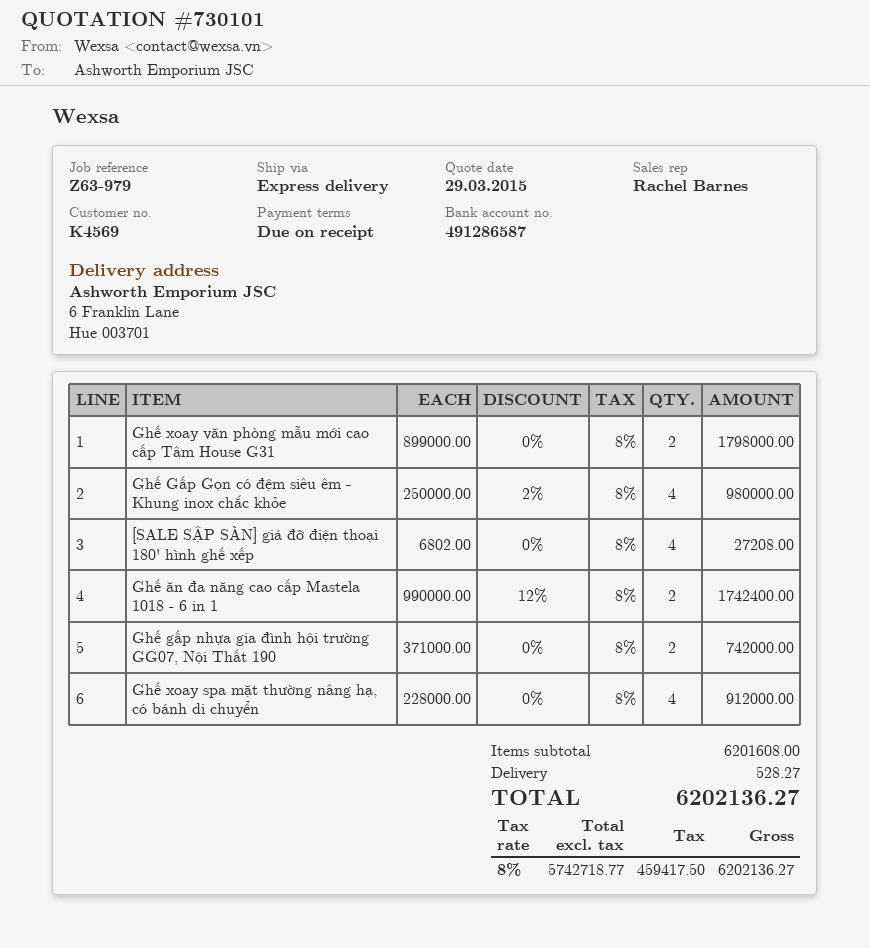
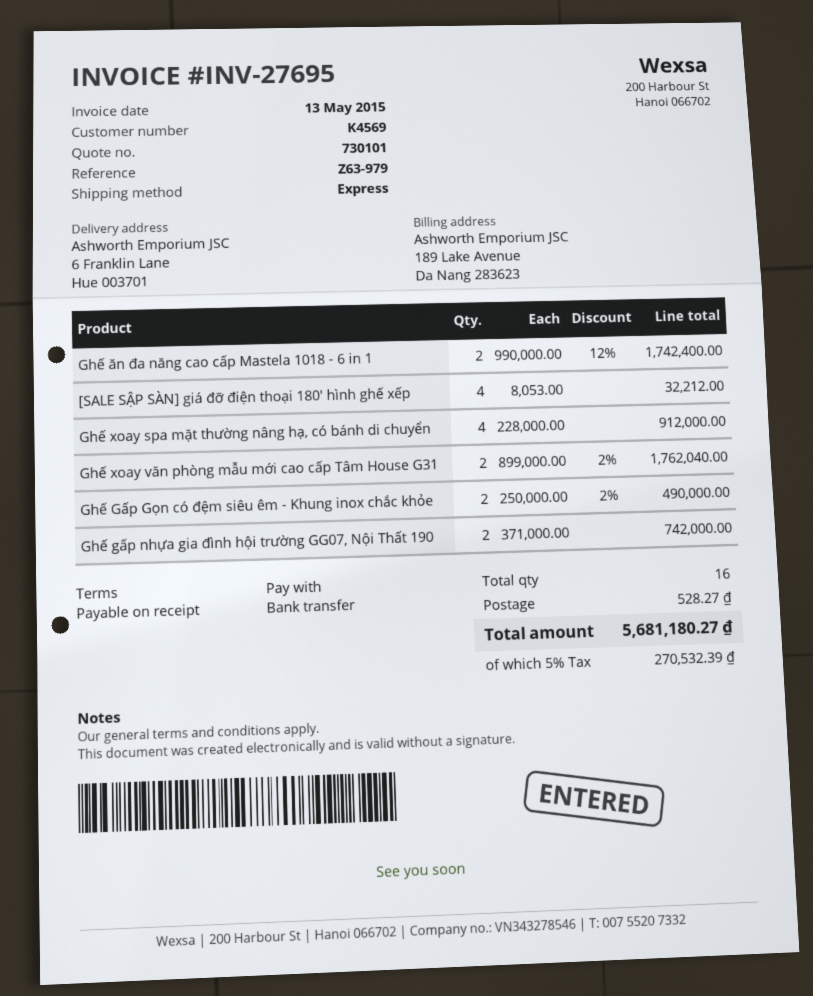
Ghế xoay văn phòng mẫu mới cao cấp Tâm House G31: 2 x 899000.00 = 1798000.00 -> 2 x 899000.00 - 2% = 1762040.00
Ghế Gấp Gọn có đệm siêu êm - Khung inox chắc khỏe: 4 x 250000.00 - 2% = 980000.00 -> 2 x 250000.00 - 2% = 490000.00
[SALE SẬP SÀN] giá đỡ điện thoại 180' hình ghế xếp: 4 x 6802.00 = 27208.00 -> 4 x 8053.00 = 32212.00
tax: 8% = 459417.50 -> 5% = 270532.39
total: 6202136.27 -> 5681180.27

